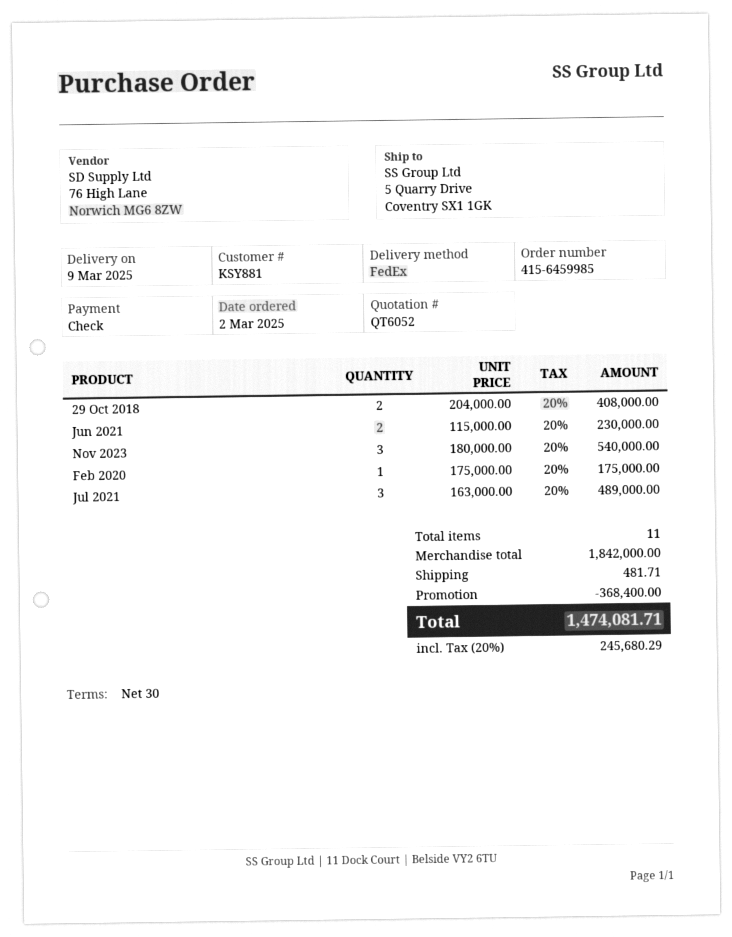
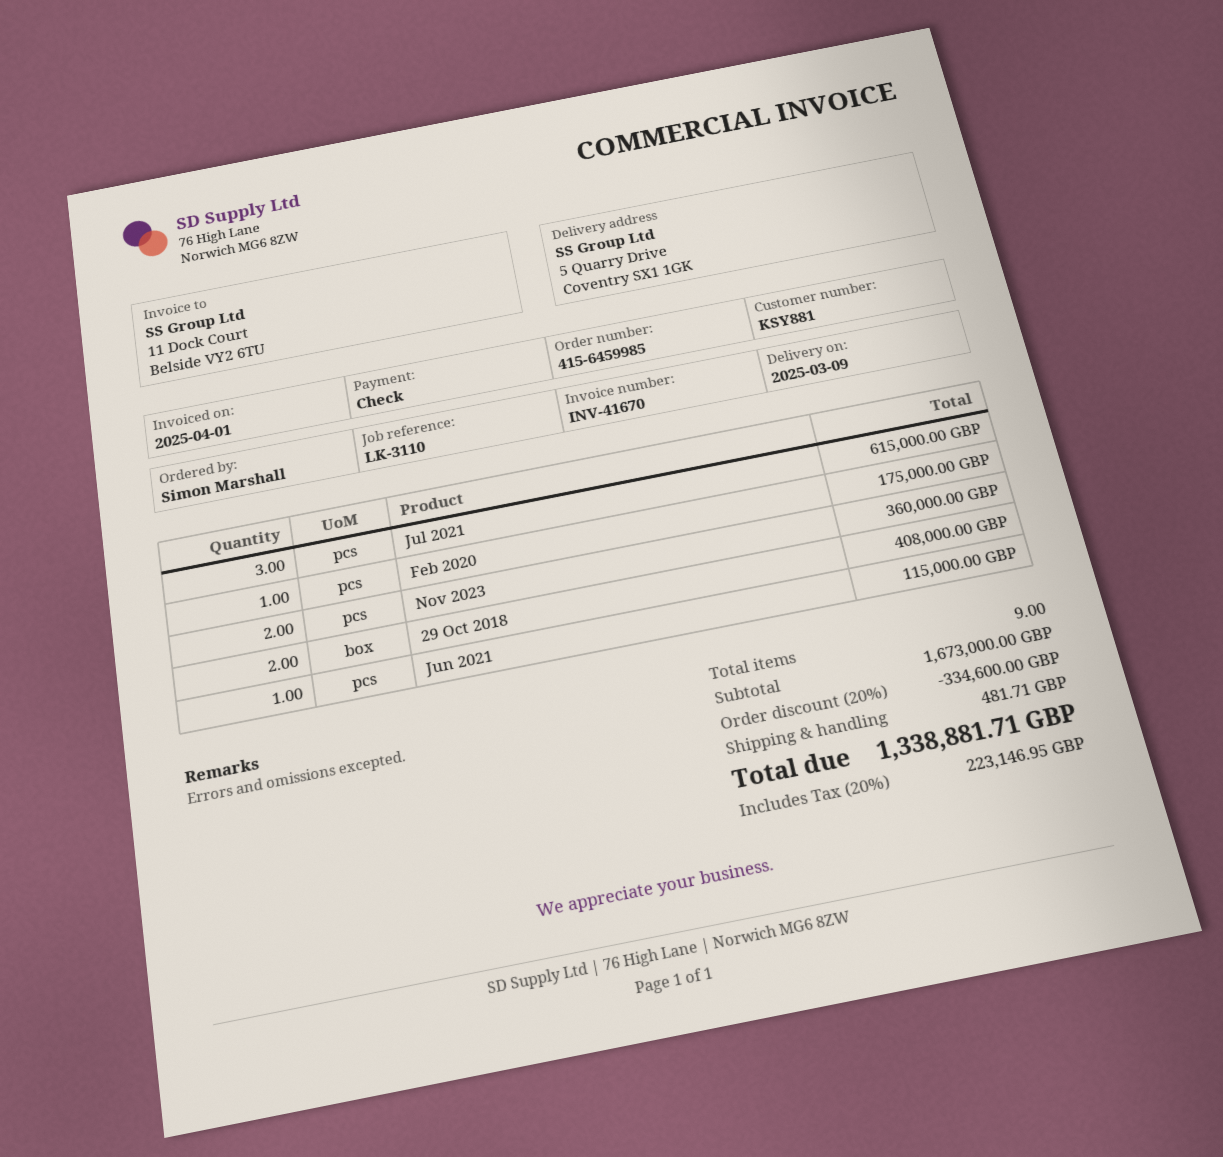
Jun 2021: 2 for 230000.00 -> 1 for 115000.00
Nov 2023: 3 for 540000.00 -> 2 for 360000.00
Jul 2021: 3 for 489000.00 -> 3 for 615000.00
total quantity: 11 -> 9
subtotal: 1842000.00 -> 1673000.00
discount: 368400.00 -> 334600.00
tax: 20% = 245680.29 -> 20% = 223146.95
total: 1474081.71 -> 1338881.71

